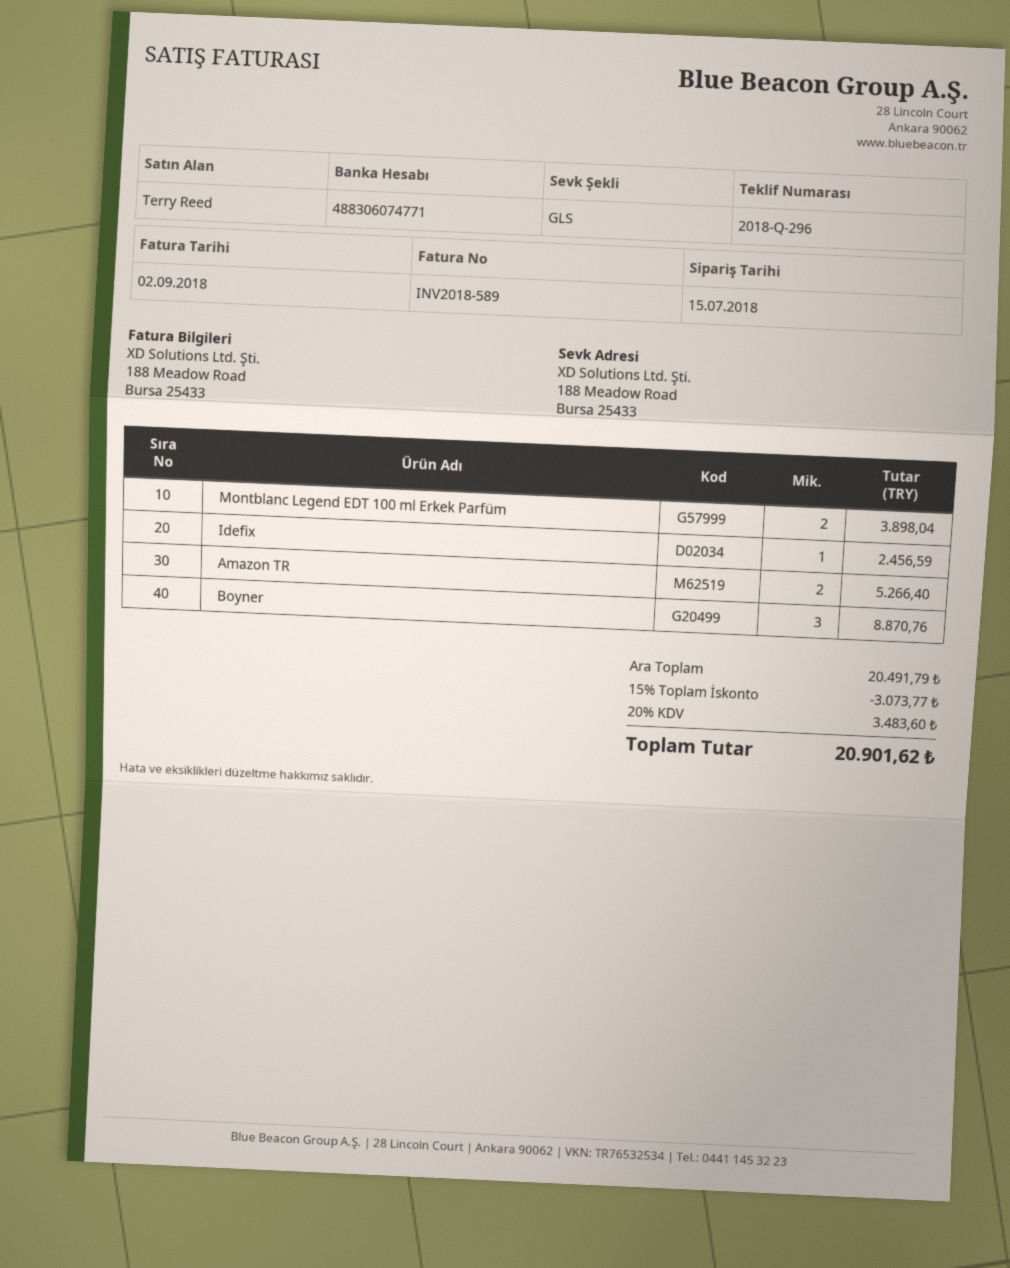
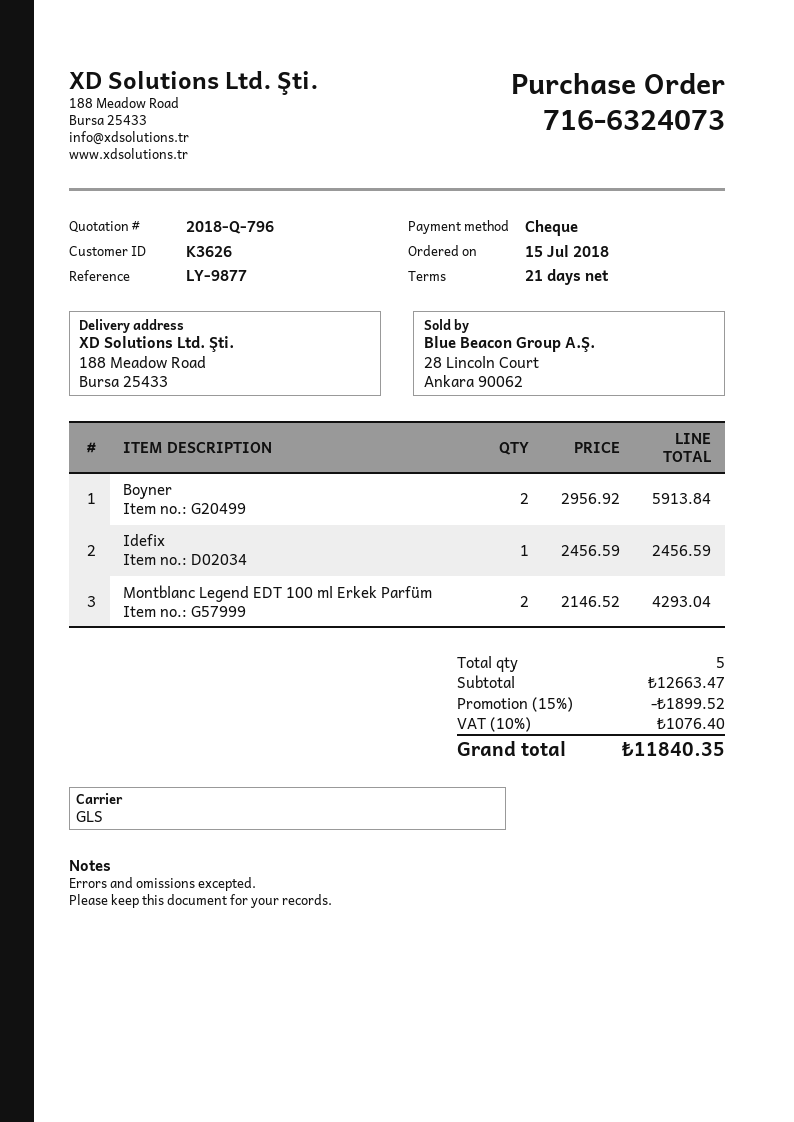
quote number: 2018-Q-296 -> 2018-Q-796
Montblanc Legend EDT 100 ml Erkek Parfüm: 2 for 3898.04 -> 2 for 4293.04
Amazon TR: 2 for 5266.40 -> none
Boyner: 3 for 8870.76 -> 2 for 5913.84
subtotal: 20491.79 -> 12663.47
discount: 15% = 3073.77 -> 15% = 1899.52
tax: 20% = 3483.60 -> 10% = 1076.40
total: 20901.62 -> 11840.35

